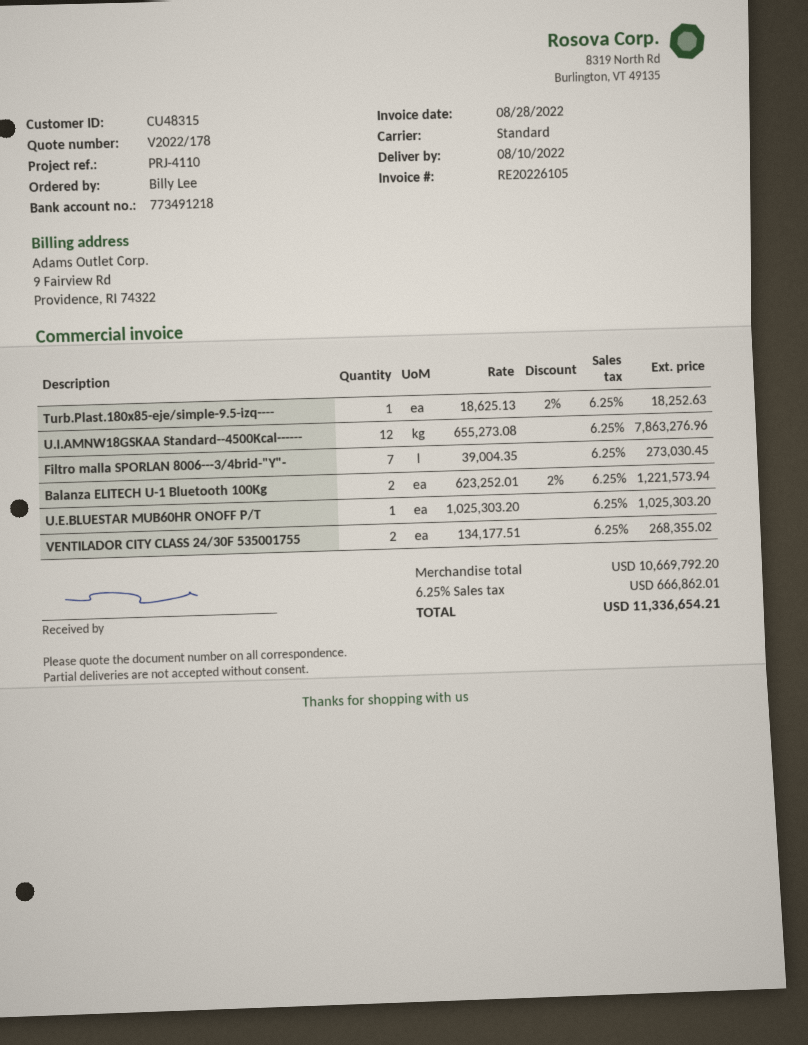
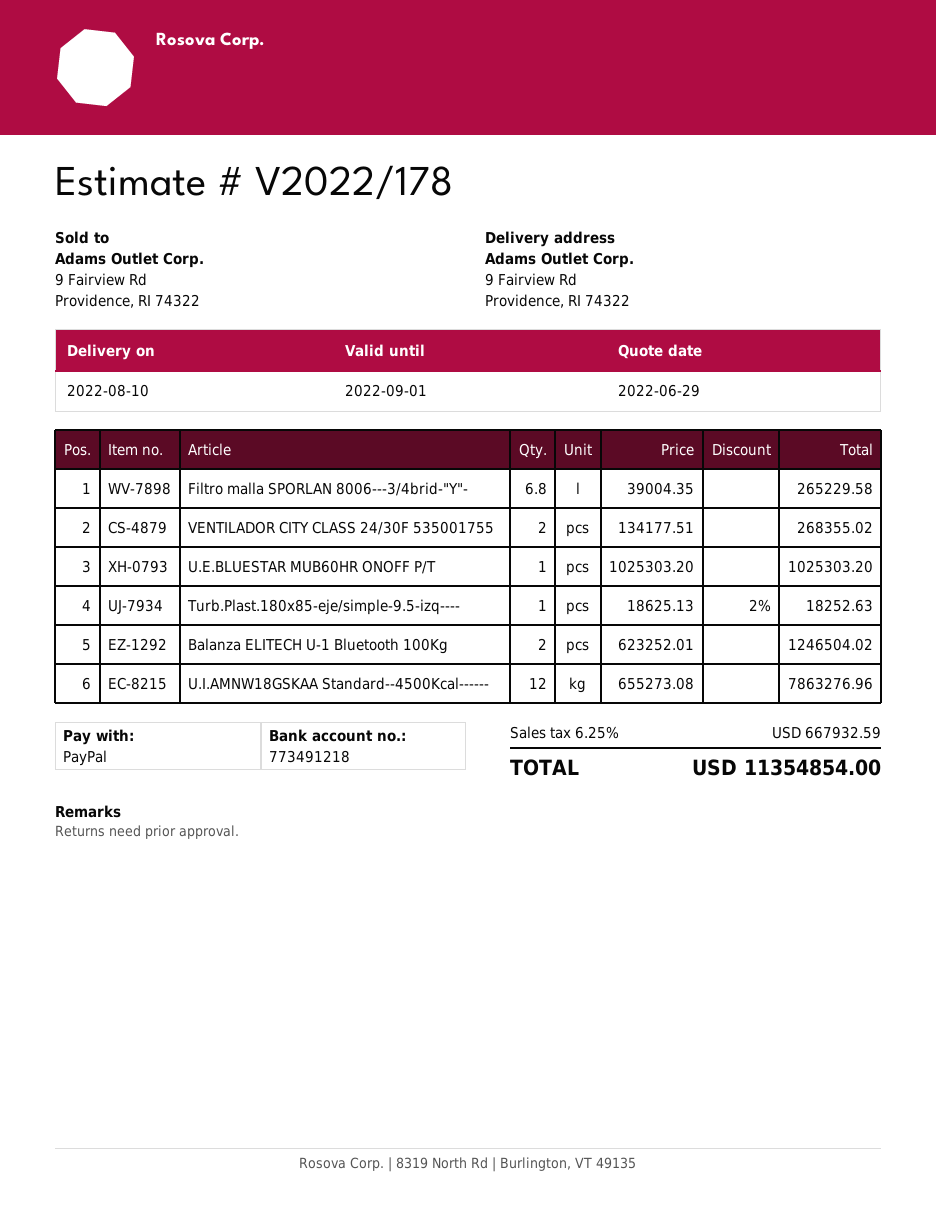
Filtro malla SPORLAN 8006---3/4brid-"Y"-: 7 x 39004.35 = 273030.45 -> 6.8 x 39004.35 = 265229.58
Balanza ELITECH U-1 Bluetooth 100Kg: 2 x 623252.01 - 2% = 1221573.94 -> 2 x 623252.01 = 1246504.02
tax: 6.25% = 666862.01 -> 6.25% = 667932.59
total: 11336654.21 -> 11354854.00

